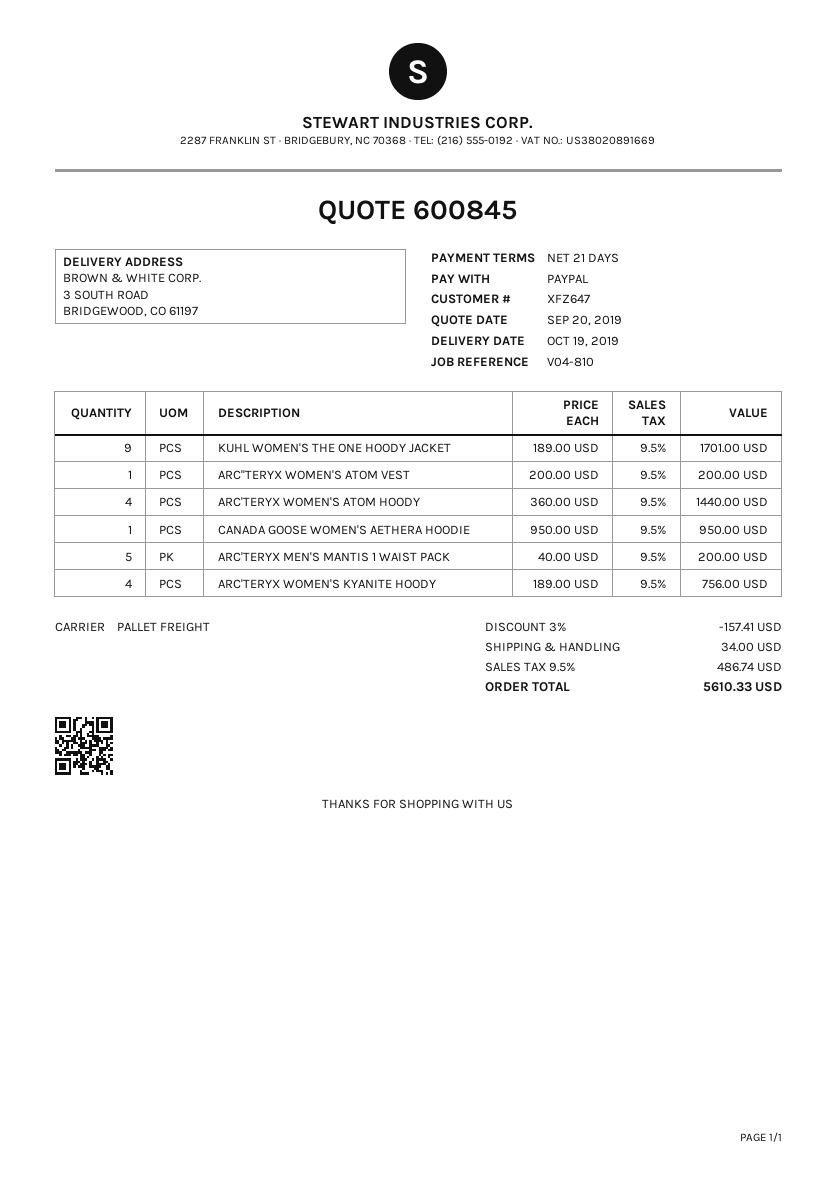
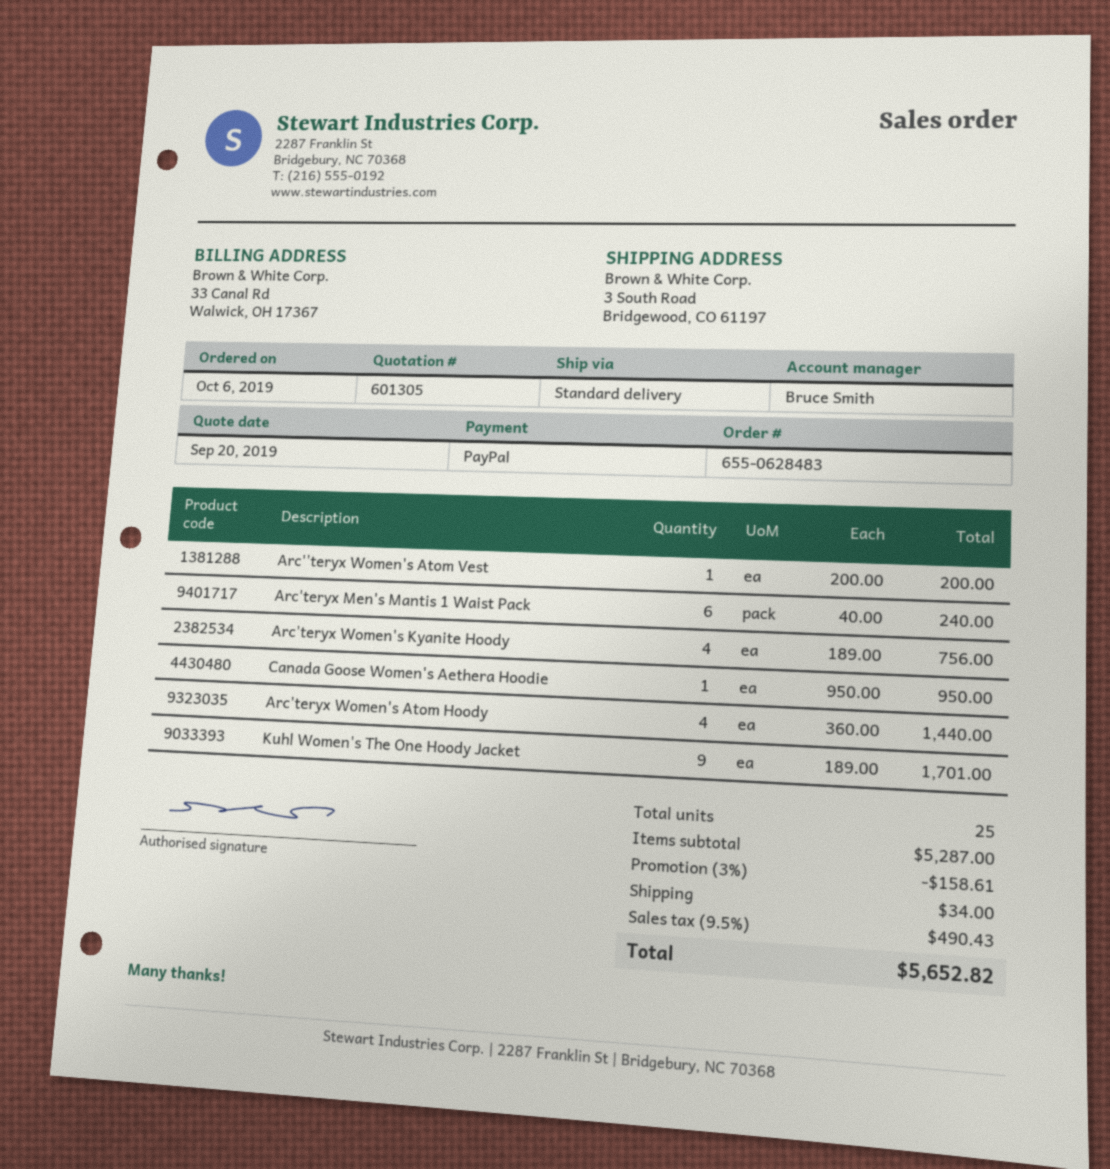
quote number: 600845 -> 601305
shipping method: pallet freight -> standard
ARC'TERYX MEN'S MANTIS 1 WAIST PACK: 5 x 40.00 = 200.00 -> 6 x 40.00 = 240.00
discount: 3% = 157.41 -> 3% = 158.61
tax: 9.5% = 486.74 -> 9.5% = 490.43
total: 5610.33 -> 5652.82

